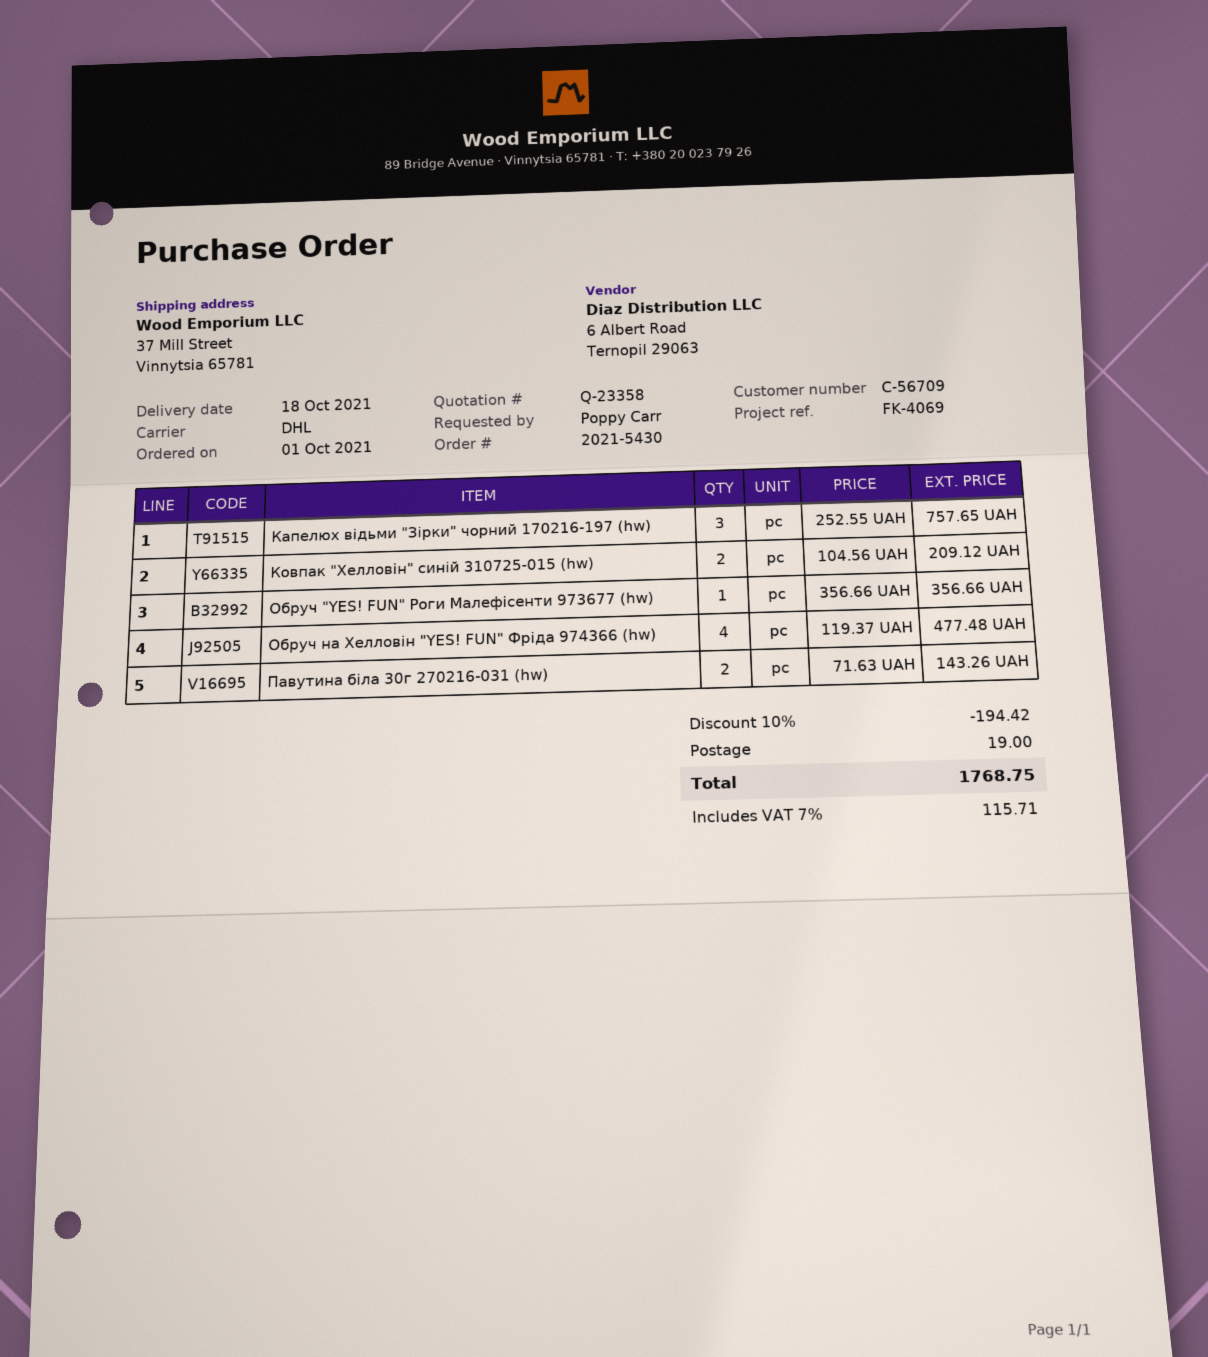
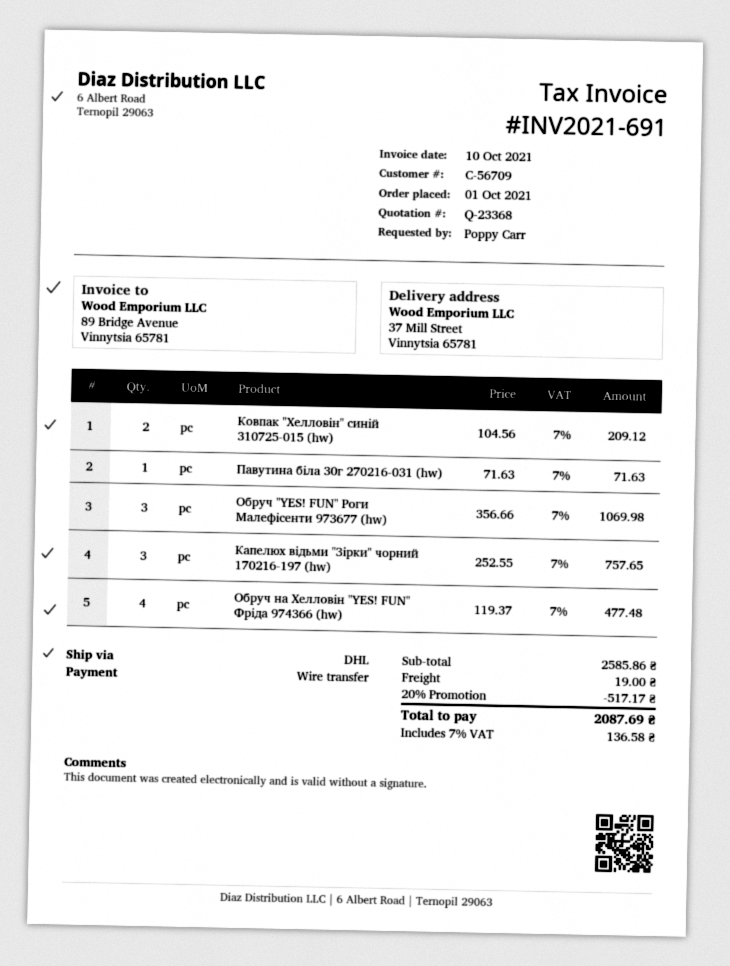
quote number: Q-23358 -> Q-23368
Обруч "YES! FUN" Роги Малефісенти 973677 (hw): 1 x 356.66 = 356.66 -> 3 x 356.66 = 1069.98
Павутина біла 30г 270216-031 (hw): 2 x 71.63 = 143.26 -> 1 x 71.63 = 71.63
discount: 10% = 194.42 -> 20% = 517.17
tax: 7% = 115.71 -> 7% = 136.58
total: 1768.75 -> 2087.69

